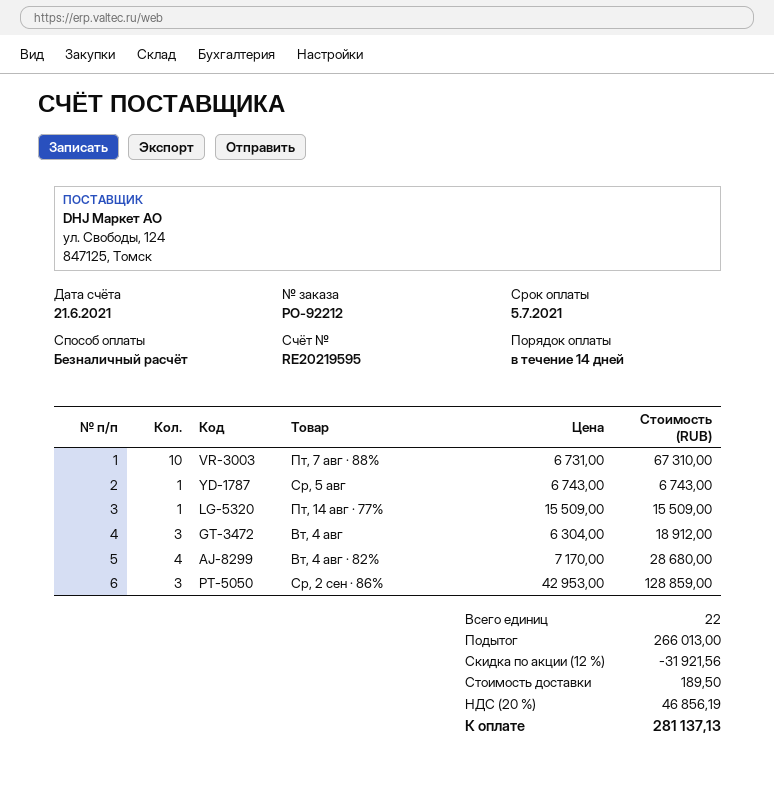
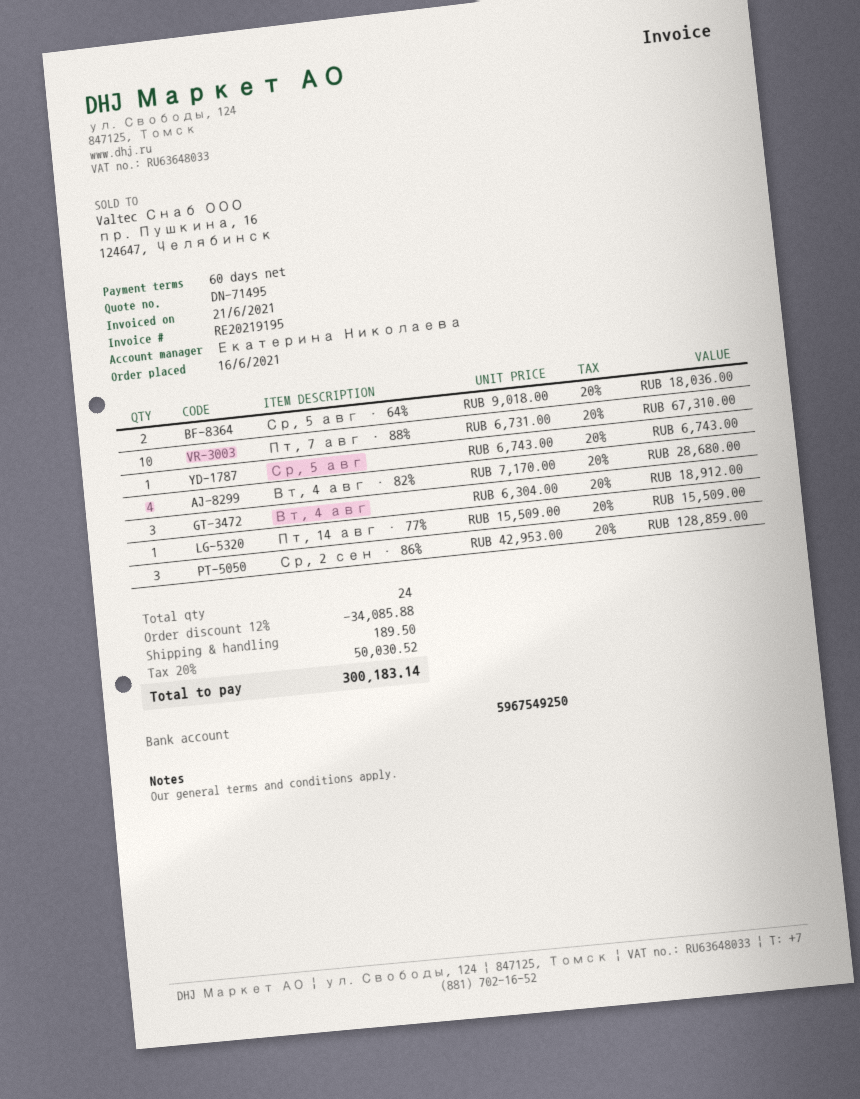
invoice number: RE20219595 -> RE20219195
payment terms: 14 days -> 60 days
Ср, 5 авг · 64%: none -> 2 x 9018.00 = 18036.00
total quantity: 22 -> 24
discount: 12% = 31921.56 -> 12% = 34085.88
tax: 20% = 46856.19 -> 20% = 50030.52
total: 281137.13 -> 300183.14

